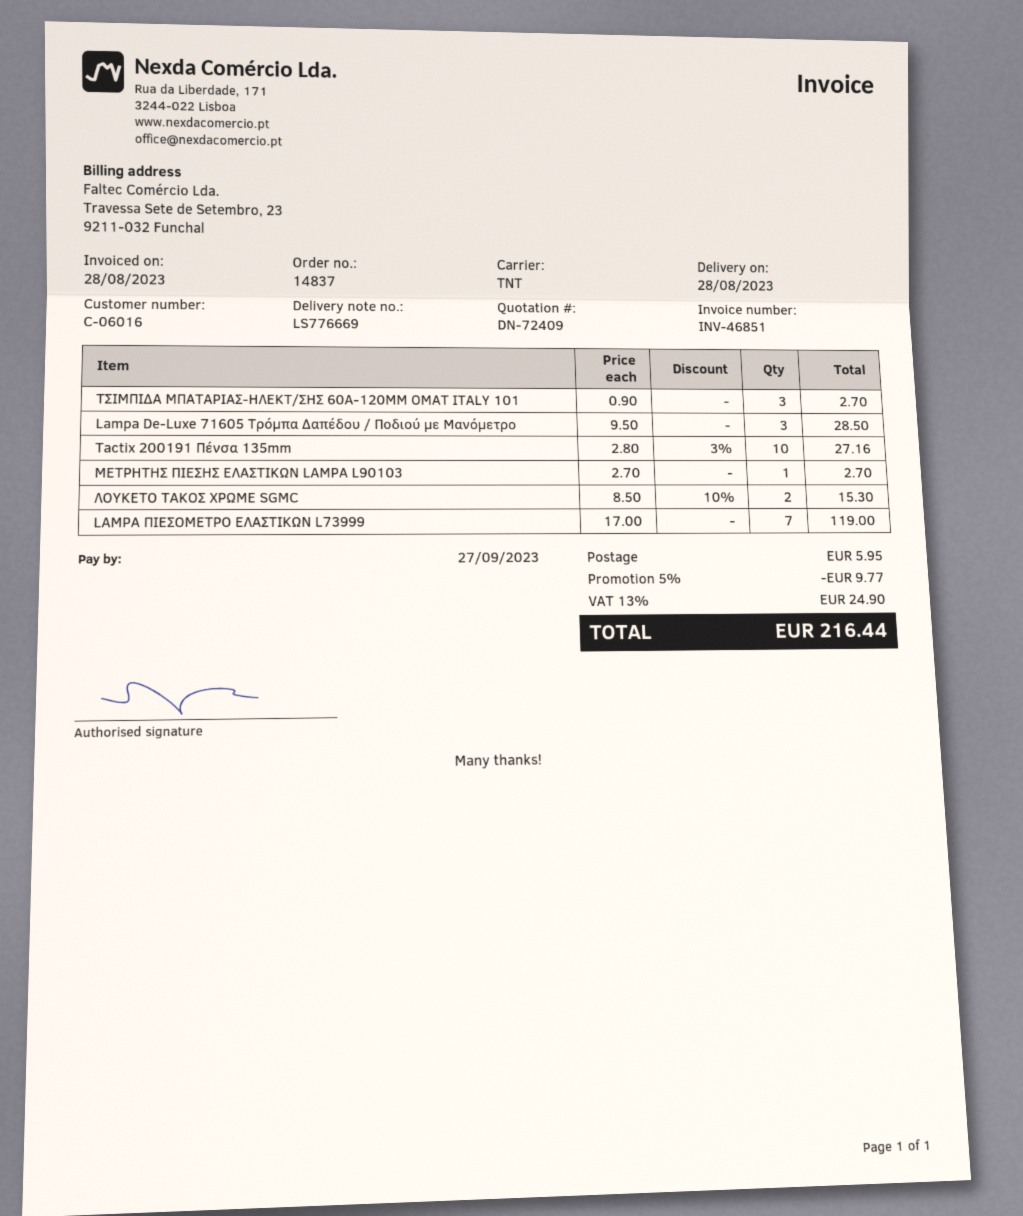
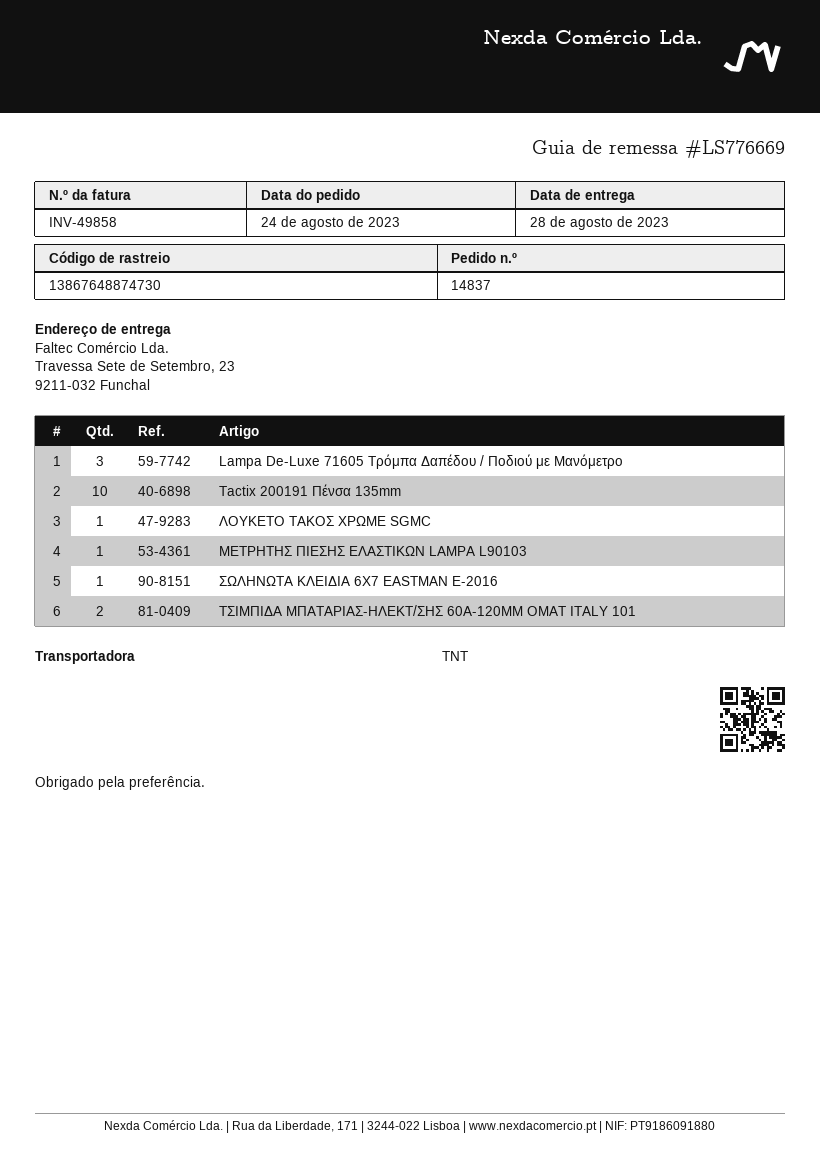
invoice number: INV-46851 -> INV-49858
ΤΣΙΜΠΙΔΑ ΜΠΑΤΑΡΙΑΣ-ΗΛΕΚΤ/ΣΗΣ 60Α-120ΜΜ ΟΜΑΤ ITALY 101: 3 -> 2
ΛΟΥΚΕΤΟ ΤΑΚΟΣ ΧΡΩΜΕ SGMC: 2 -> 1
LAMPA ΠΙΕΣΟΜΕΤΡΟ ΕΛΑΣΤΙΚΩΝ L73999: 7 -> none
ΣΩΛΗΝΩΤΑ ΚΛΕΙΔΙΑ 6X7 EASTMAN E-2016: none -> 1

